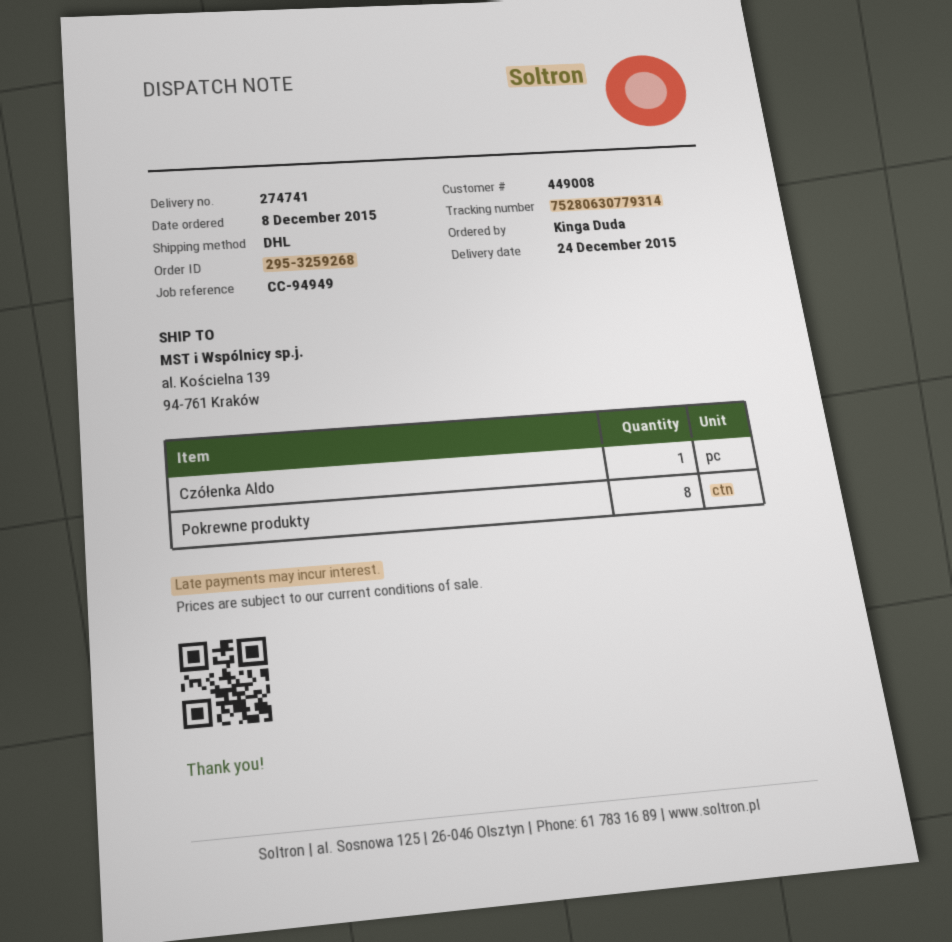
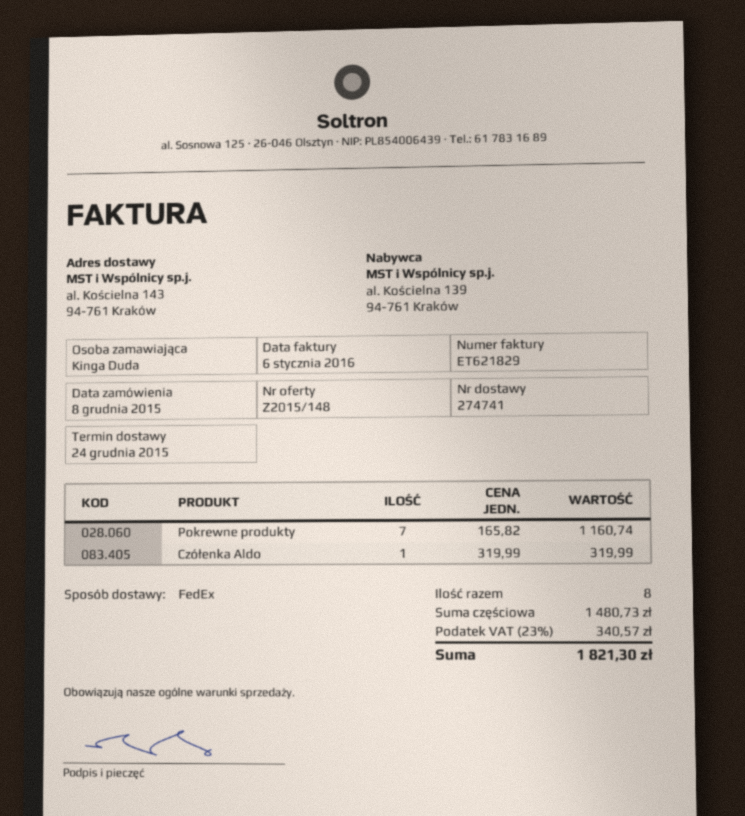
shipping method: DHL -> FedEx
ship to: al. Kościelna 139, 94-761 Kraków -> al. Kościelna 143, 94-761 Kraków
Pokrewne produkty: 8 -> 7

